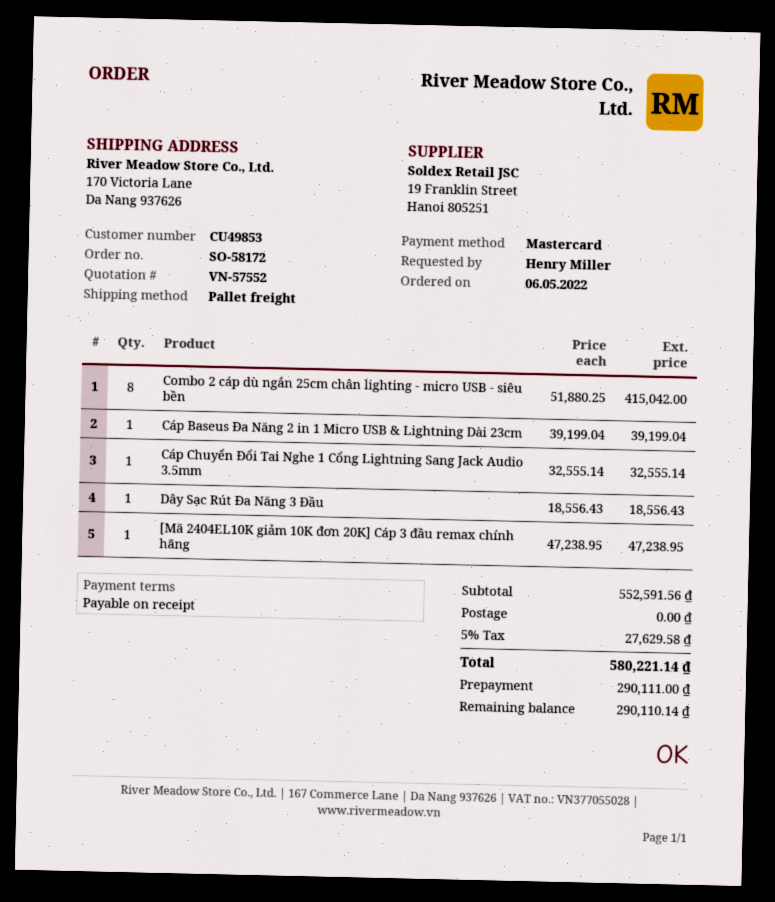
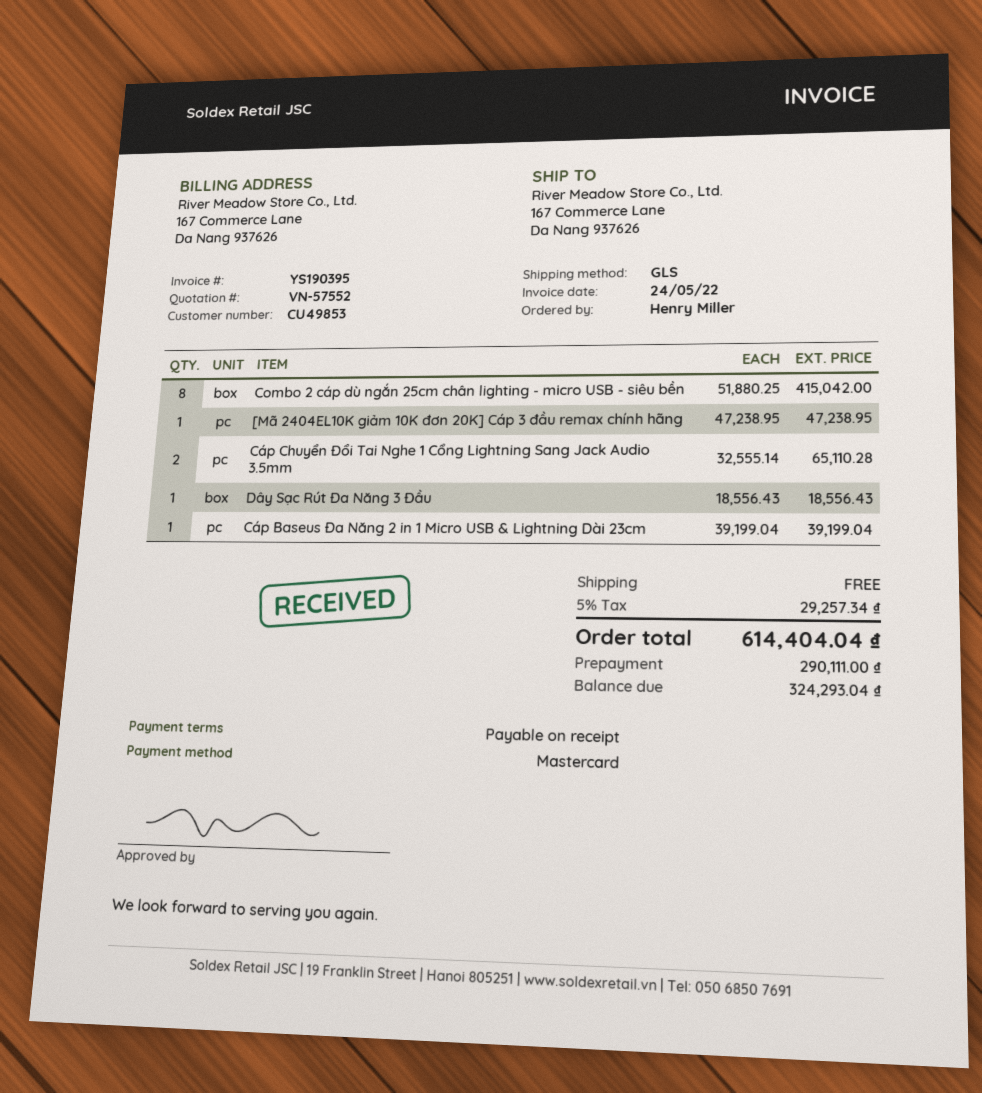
shipping method: pallet freight -> GLS
ship to: 170 Victoria Lane, Da Nang 937626 -> 167 Commerce Lane, Da Nang 937626
Cáp Chuyển Đổi Tai Nghe 1 Cổng Lightning Sang Jack Audio 3.5mm: 1 x 32555.14 = 32555.14 -> 2 x 32555.14 = 65110.28
tax: 5% = 27629.58 -> 5% = 29257.34
total: 580221.14 -> 614404.04
balance: 290110.14 -> 324293.04

